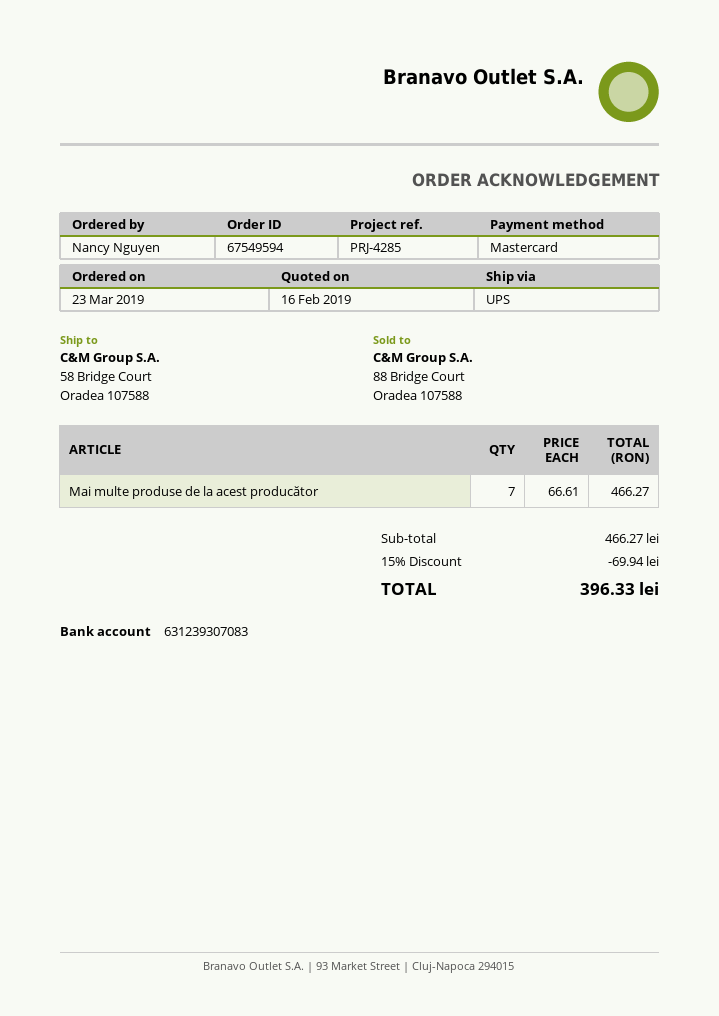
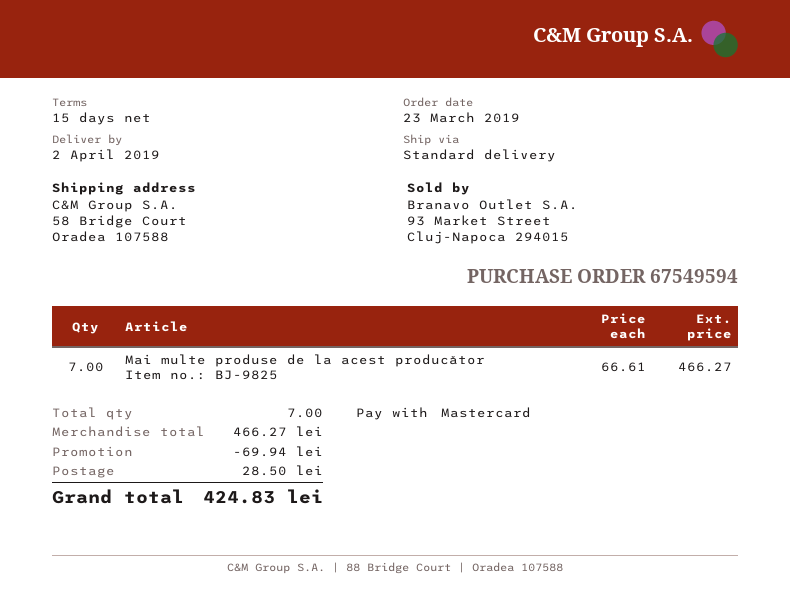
shipping method: UPS -> standard
shipping: none -> 28.50
total: 396.33 -> 424.83

